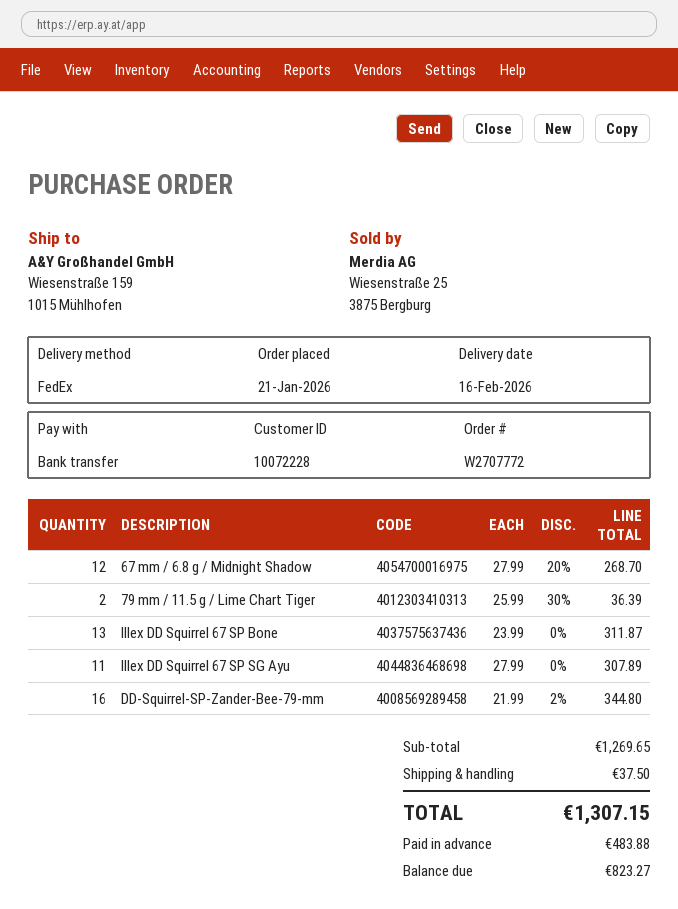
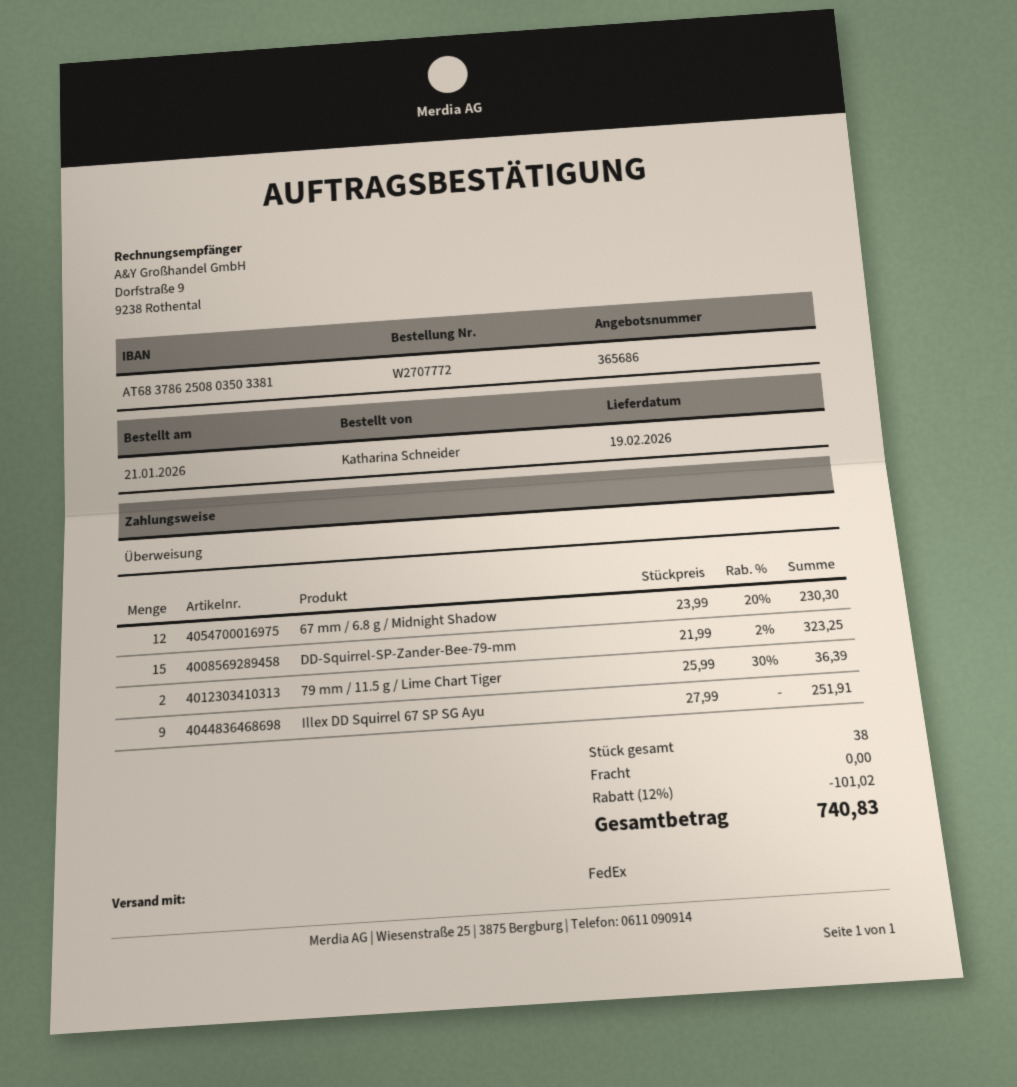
delivery date: 2026-02-16 -> 2026-02-19
67 mm / 6.8 g / Midnight Shadow: 12 x 27.99 - 20% = 268.70 -> 12 x 23.99 - 20% = 230.30
Illex DD Squirrel 67 SP Bone: 13 x 23.99 = 311.87 -> none
Illex DD Squirrel 67 SP SG Ayu: 11 x 27.99 = 307.89 -> 9 x 27.99 = 251.91
DD-Squirrel-SP-Zander-Bee-79-mm: 16 x 21.99 - 2% = 344.80 -> 15 x 21.99 - 2% = 323.25
discount: none -> 12% = 101.02
shipping: 37.50 -> 0.00
total: 1307.15 -> 740.83

